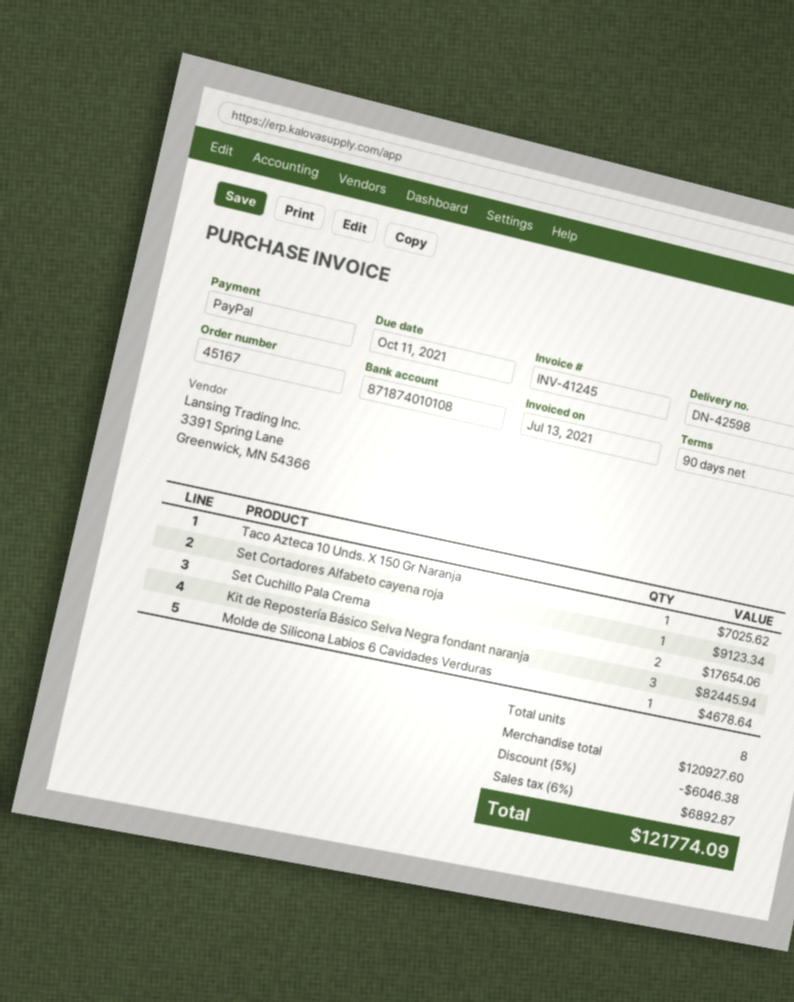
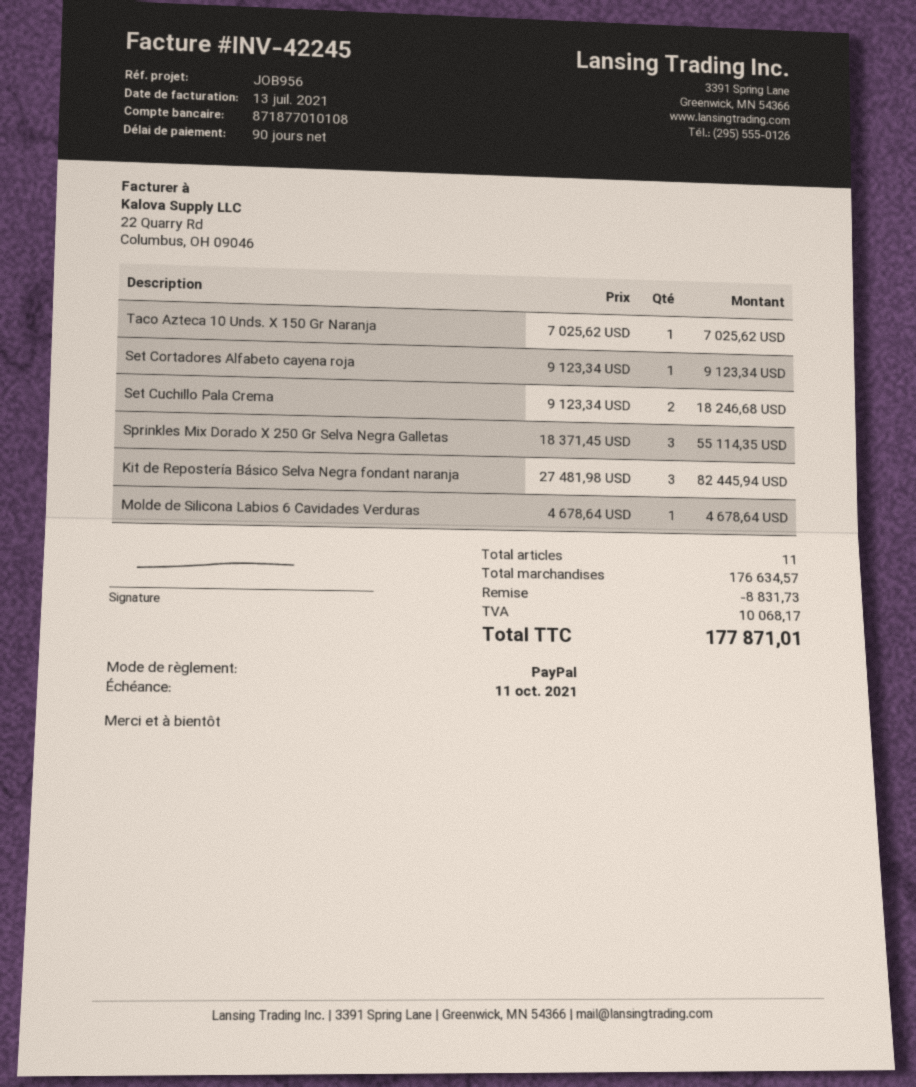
invoice number: INV-41245 -> INV-42245
bank account: 871874010108 -> 871877010108
Set Cuchillo Pala Crema: 2 for 17654.06 -> 2 for 18246.68
Sprinkles Mix Dorado X 250 Gr Selva Negra Galletas: none -> 3 for 55114.35
total quantity: 8 -> 11
subtotal: 120927.60 -> 176634.57
discount: 6046.38 -> 8831.73
tax: 6892.87 -> 10068.17
total: 121774.09 -> 177871.01

